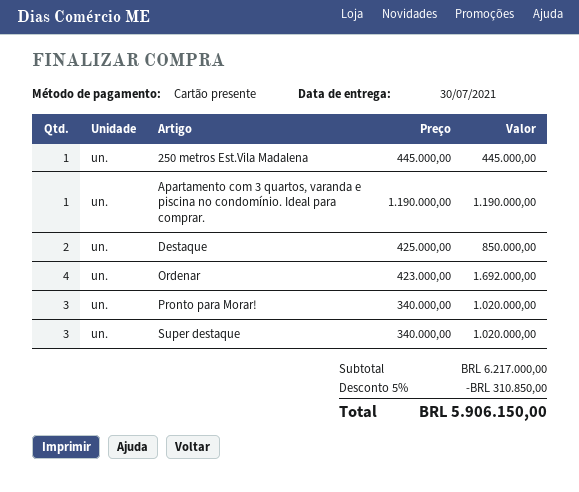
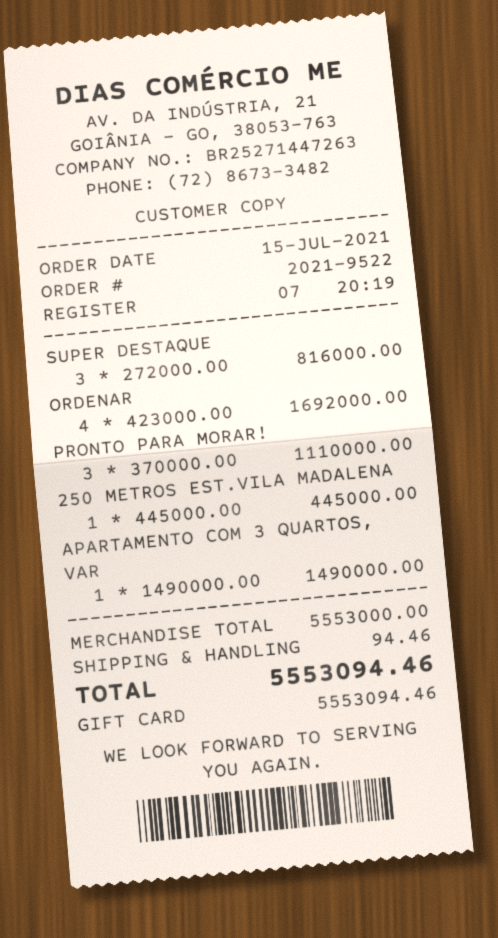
Apartamento com 3 quartos, varanda e piscina no condomínio. Ideal para comprar.: 1 x 1190000.00 = 1190000.00 -> 1 x 1490000.00 = 1490000.00
Destaque: 2 x 425000.00 = 850000.00 -> none
Pronto para Morar!: 3 x 340000.00 = 1020000.00 -> 3 x 370000.00 = 1110000.00
Super destaque: 3 x 340000.00 = 1020000.00 -> 3 x 272000.00 = 816000.00
subtotal: 6217000.00 -> 5553000.00
discount: 5% = 310850.00 -> none
shipping: none -> 94.46
total: 5906150.00 -> 5553094.46

